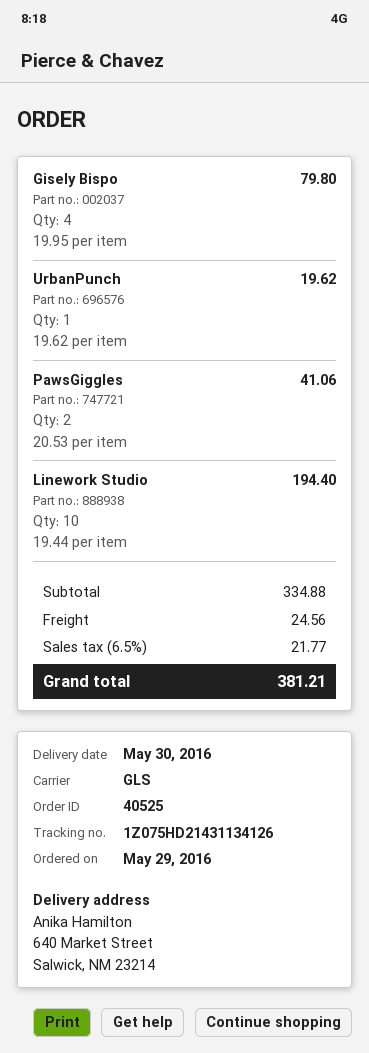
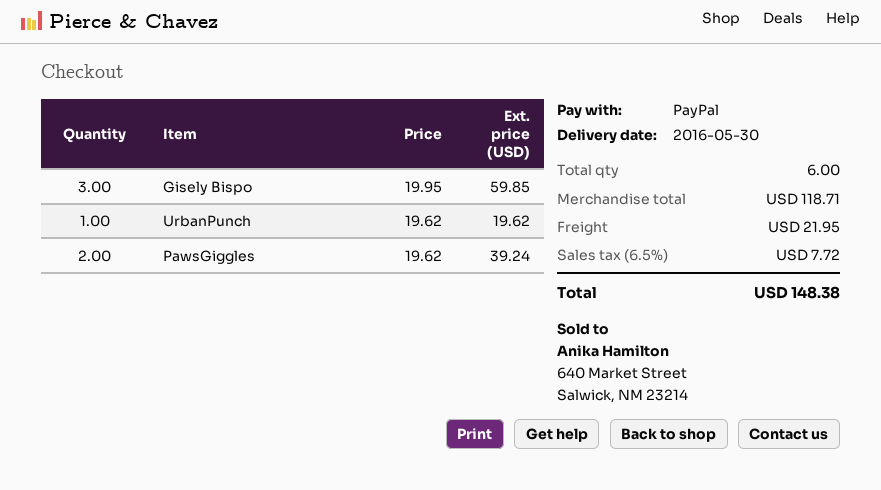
Gisely Bispo: 4 x 19.95 = 79.80 -> 3 x 19.95 = 59.85
PawsGiggles: 2 x 20.53 = 41.06 -> 2 x 19.62 = 39.24
Linework Studio: 10 x 19.44 = 194.40 -> none
subtotal: 334.88 -> 118.71
shipping: 24.56 -> 21.95
tax: 6.5% = 21.77 -> 6.5% = 7.72
total: 381.21 -> 148.38

